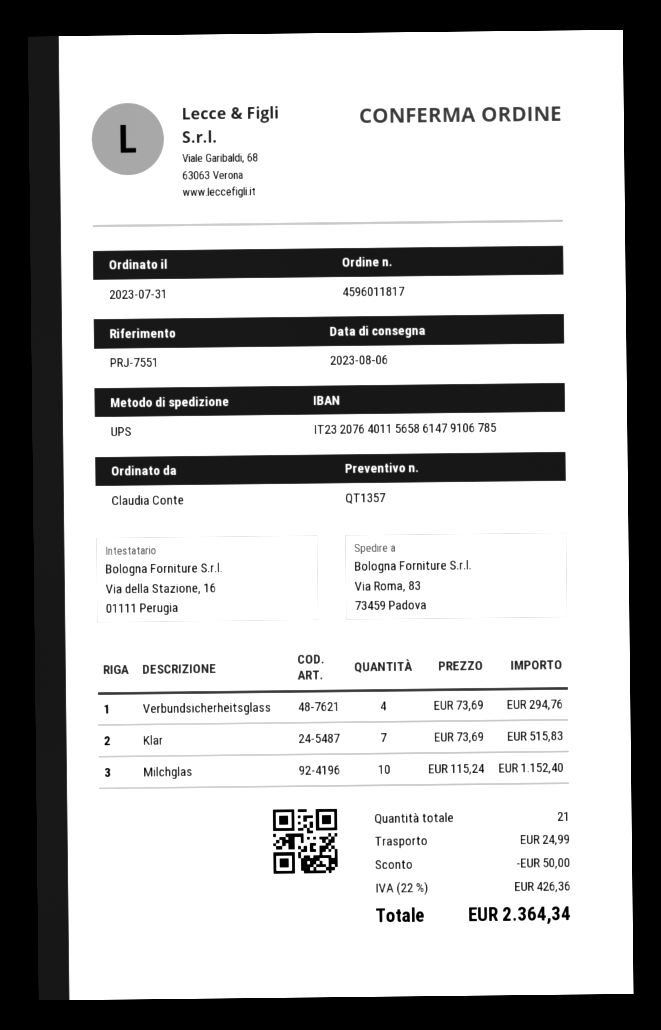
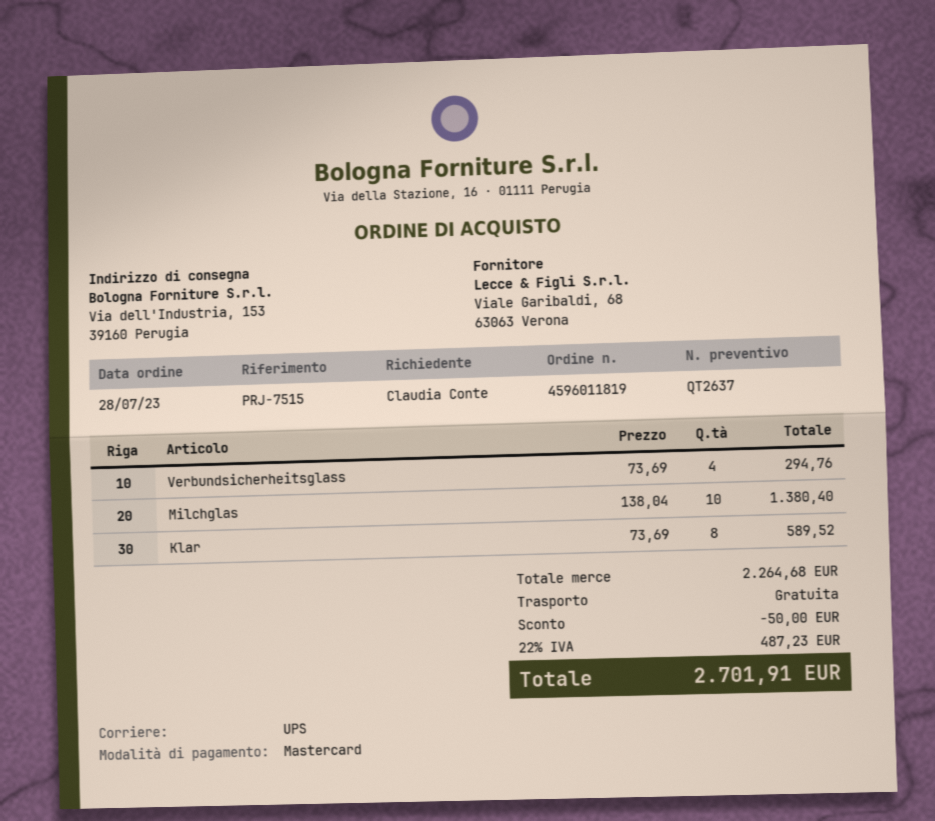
quote number: QT1357 -> QT2637
order number: 4596011817 -> 4596011819
order date: 2023-07-31 -> 2023-07-28
reference: PRJ-7551 -> PRJ-7515
ship to: Via Roma, 83, 73459 Padova -> Via dell'Industria, 153, 39160 Perugia
Klar: 7 x 73.69 = 515.83 -> 8 x 73.69 = 589.52
Milchglas: 10 x 115.24 = 1152.40 -> 10 x 138.04 = 1380.40
shipping: 24.99 -> 0.00
tax: 22% = 426.36 -> 22% = 487.23
total: 2364.34 -> 2701.91

